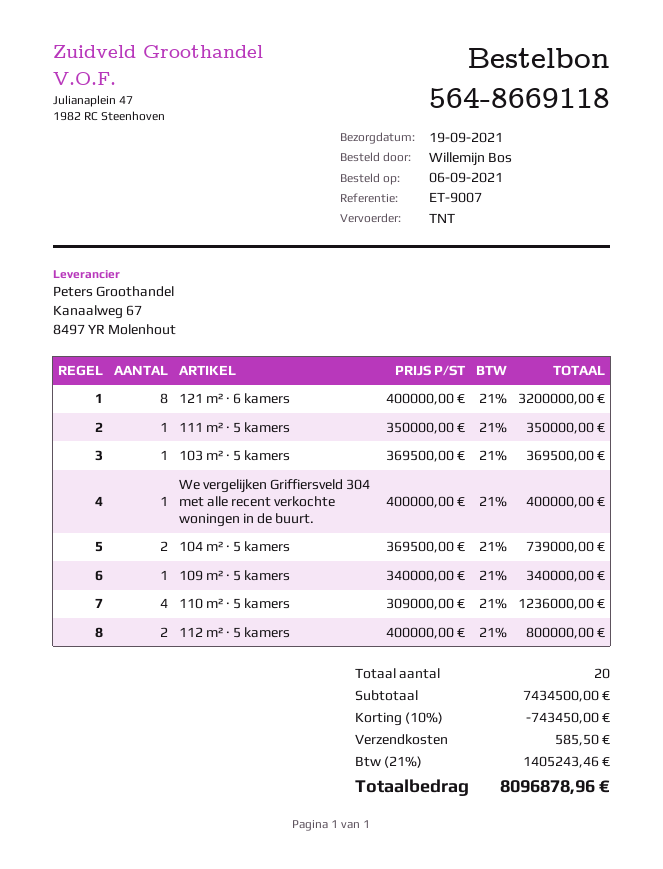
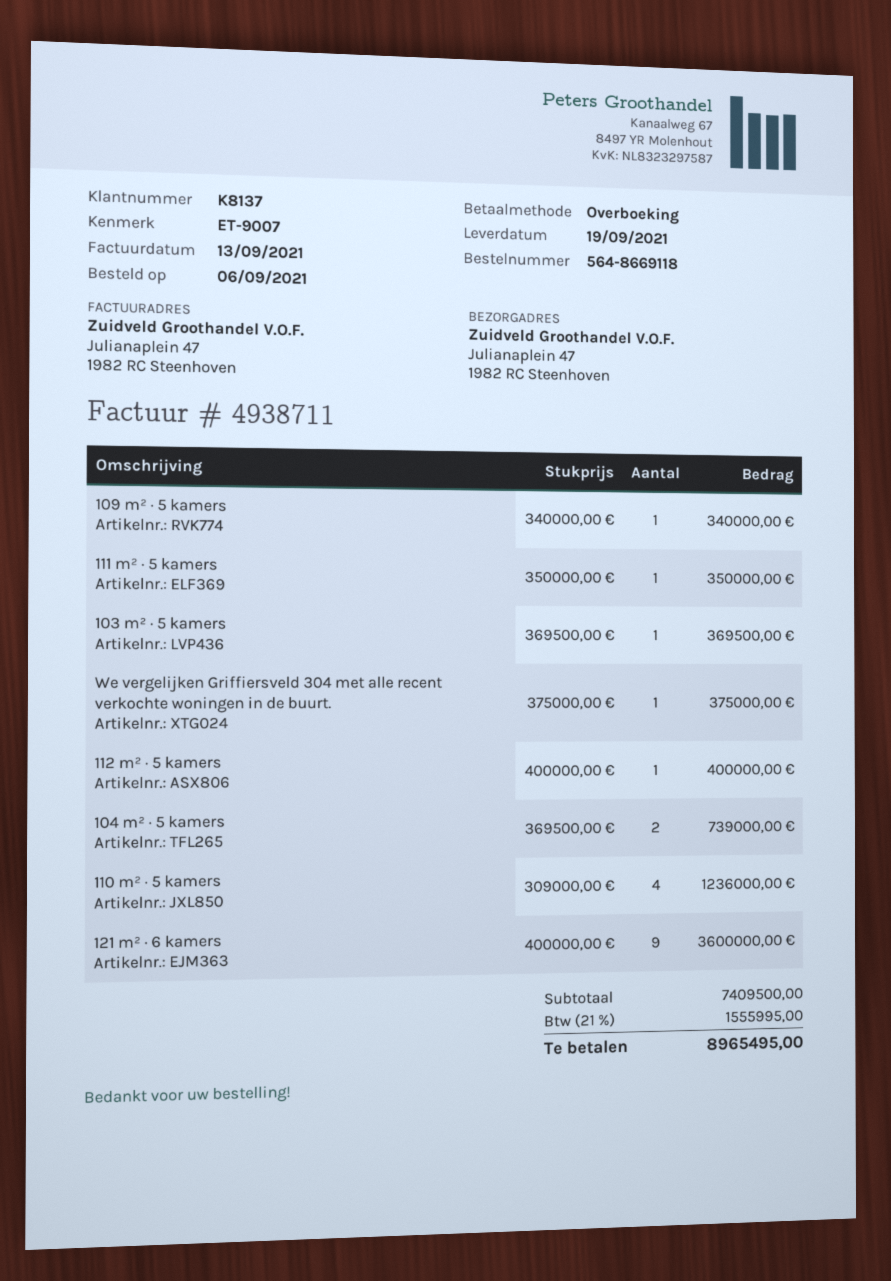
121 m² · 6 kamers: 8 x 400000.00 = 3200000.00 -> 9 x 400000.00 = 3600000.00
We vergelijken Griffiersveld 304 met alle recent verkochte woningen in de buurt.: 1 x 400000.00 = 400000.00 -> 1 x 375000.00 = 375000.00
112 m² · 5 kamers: 2 x 400000.00 = 800000.00 -> 1 x 400000.00 = 400000.00
subtotal: 7434500.00 -> 7409500.00
discount: 10% = 743450.00 -> none
shipping: 585.50 -> none
tax: 21% = 1405243.46 -> 21% = 1555995.00
total: 8096878.96 -> 8965495.00

